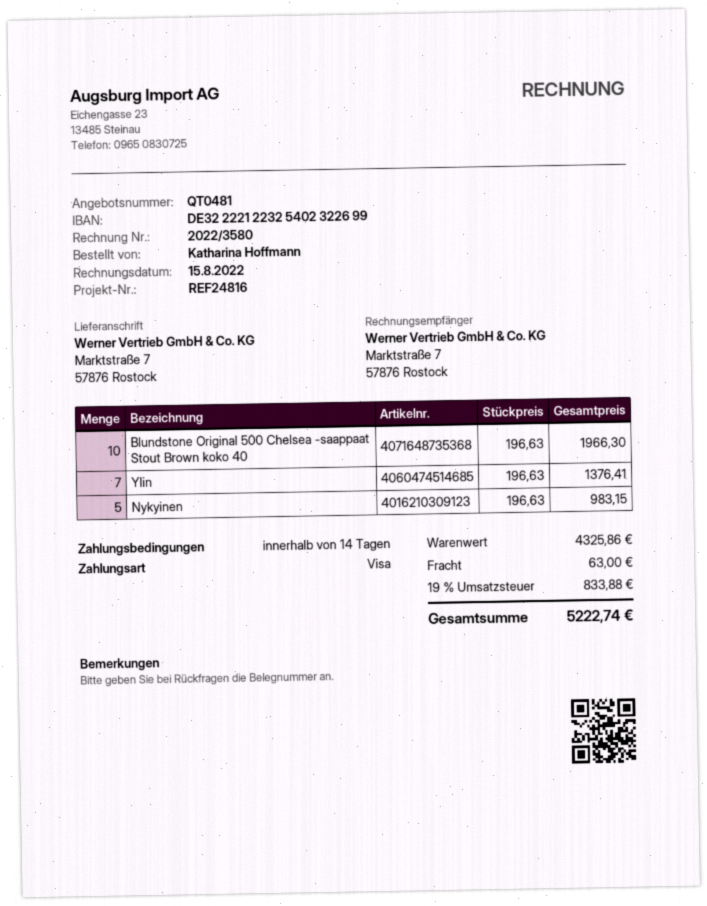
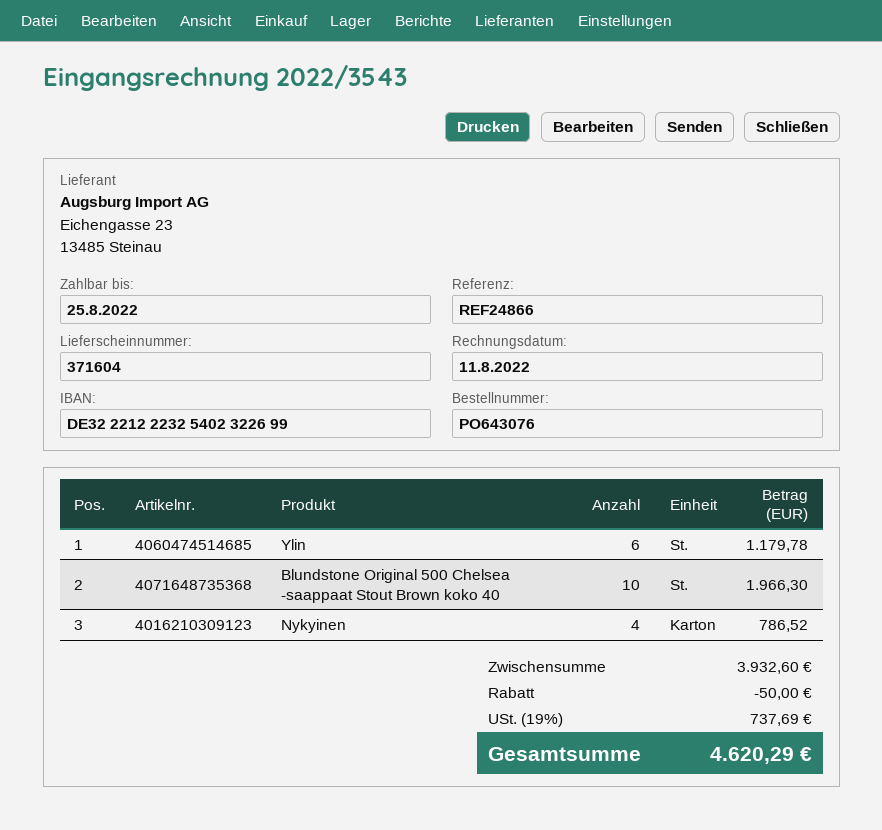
invoice number: 2022/3580 -> 2022/3543
invoice date: 2022-08-15 -> 2022-08-11
reference: REF24816 -> REF24866
bank account: DE32222122325402322699 -> DE32221222325402322699
Ylin: 7 for 1376.41 -> 6 for 1179.78
Nykyinen: 5 for 983.15 -> 4 for 786.52
subtotal: 4325.86 -> 3932.60
discount: none -> 50.00
shipping: 63.00 -> none
tax: 19% = 833.88 -> 19% = 737.69
total: 5222.74 -> 4620.29

